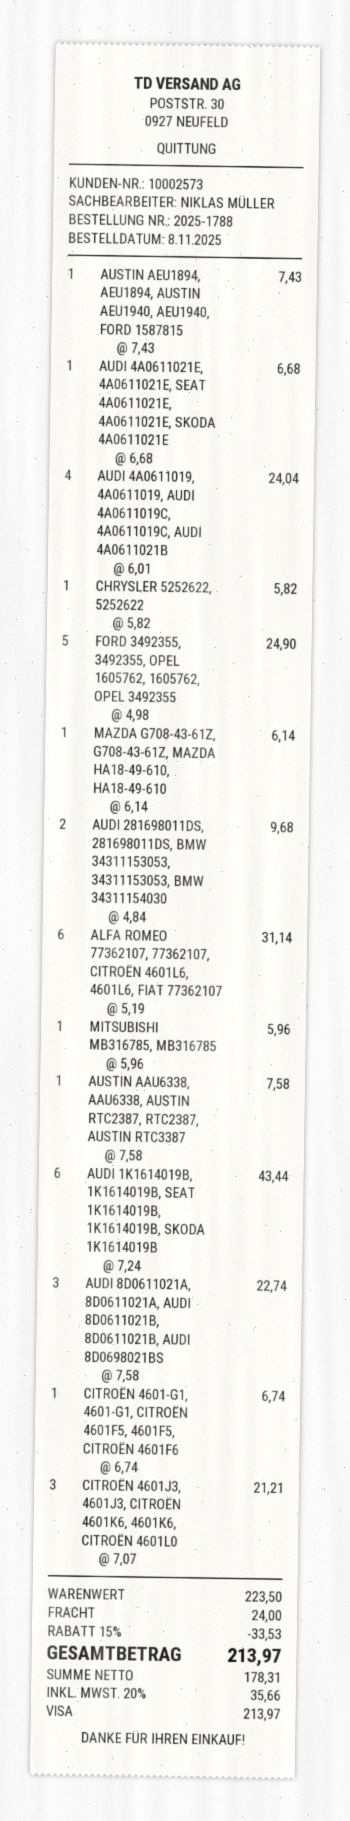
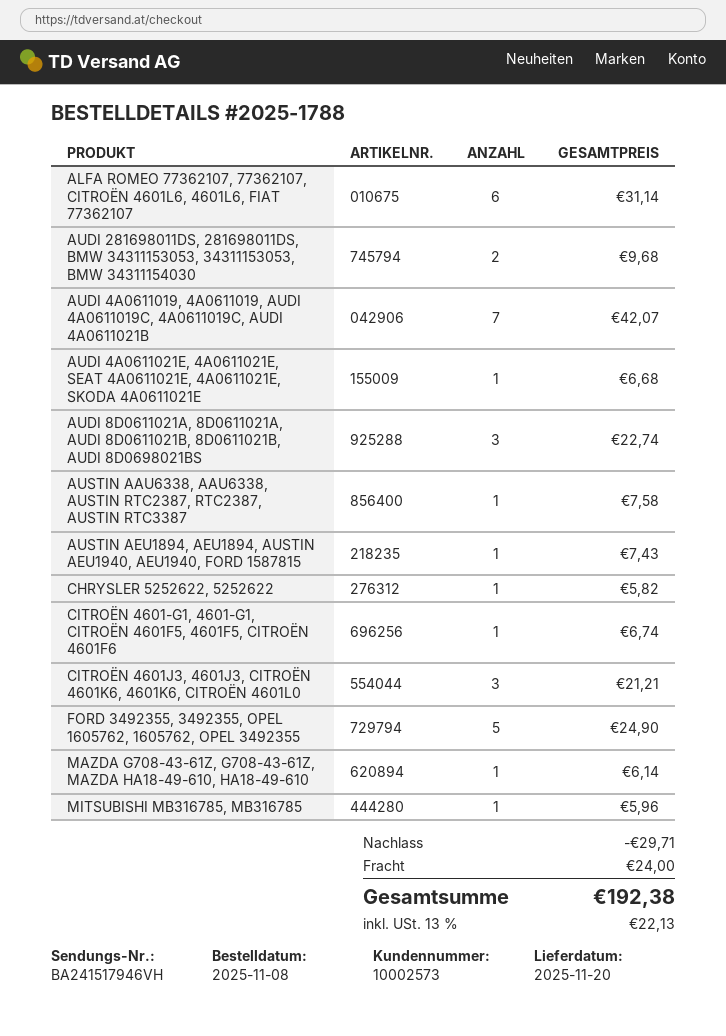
AUDI 4A0611019, 4A0611019, AUDI 4A0611019C, 4A0611019C, AUDI 4A0611021B: 4 for 24.04 -> 7 for 42.07
AUDI 1K1614019B, 1K1614019B, SEAT 1K1614019B, 1K1614019B, SKODA 1K1614019B: 6 for 43.44 -> none
discount: 33.53 -> 29.71
tax: 20% = 35.66 -> 13% = 22.13
total: 213.97 -> 192.38

